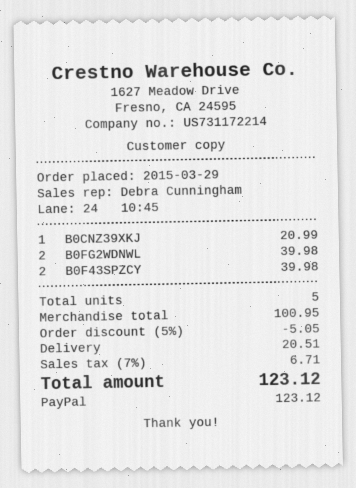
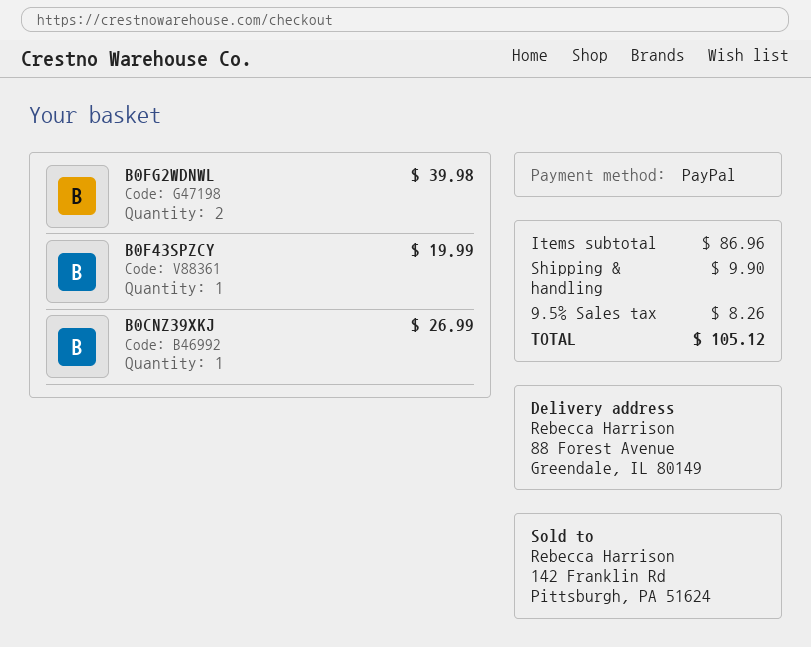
B0CNZ39XKJ: 1 for 20.99 -> 1 for 26.99
B0F43SPZCY: 2 for 39.98 -> 1 for 19.99
subtotal: 100.95 -> 86.96
discount: 5% = 5.05 -> none
shipping: 20.51 -> 9.90
tax: 7% = 6.71 -> 9.5% = 8.26
total: 123.12 -> 105.12

